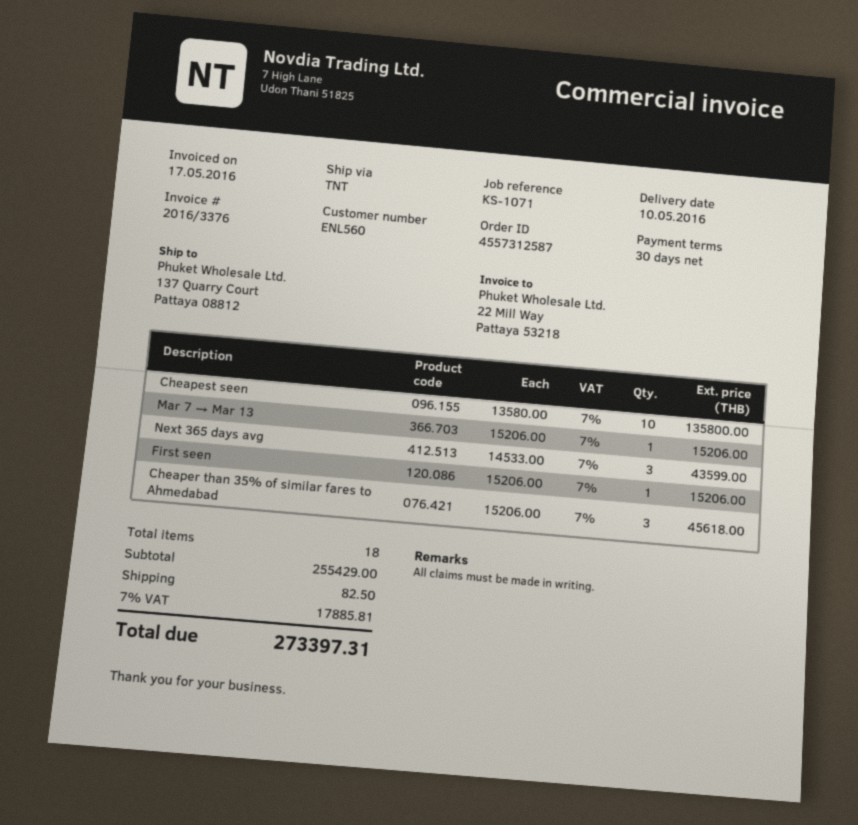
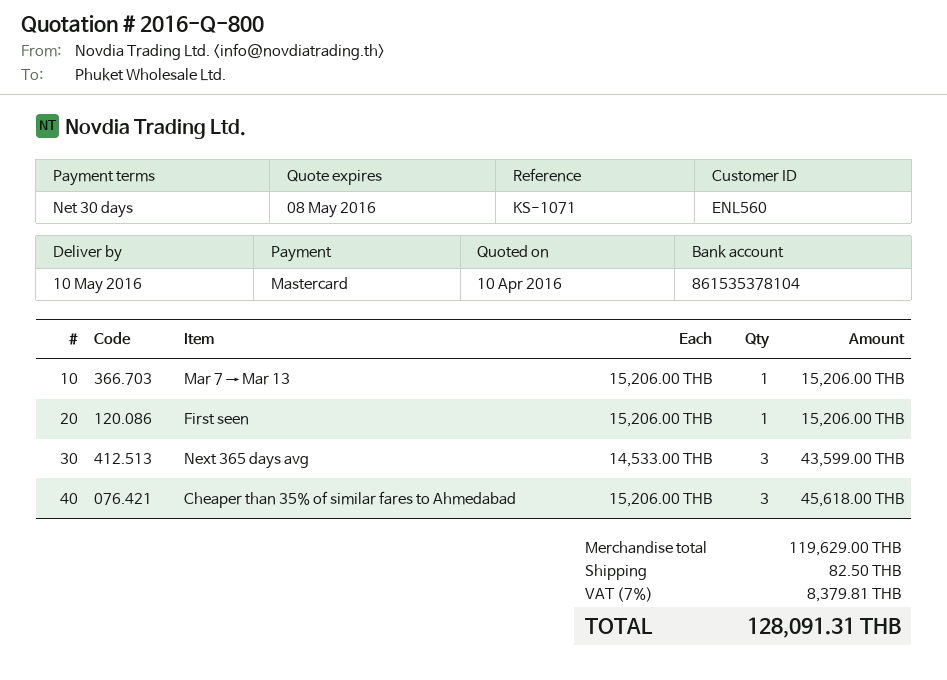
Cheapest seen: 10 x 13580.00 = 135800.00 -> none
subtotal: 255429.00 -> 119629.00
tax: 7% = 17885.81 -> 7% = 8379.81
total: 273397.31 -> 128091.31

